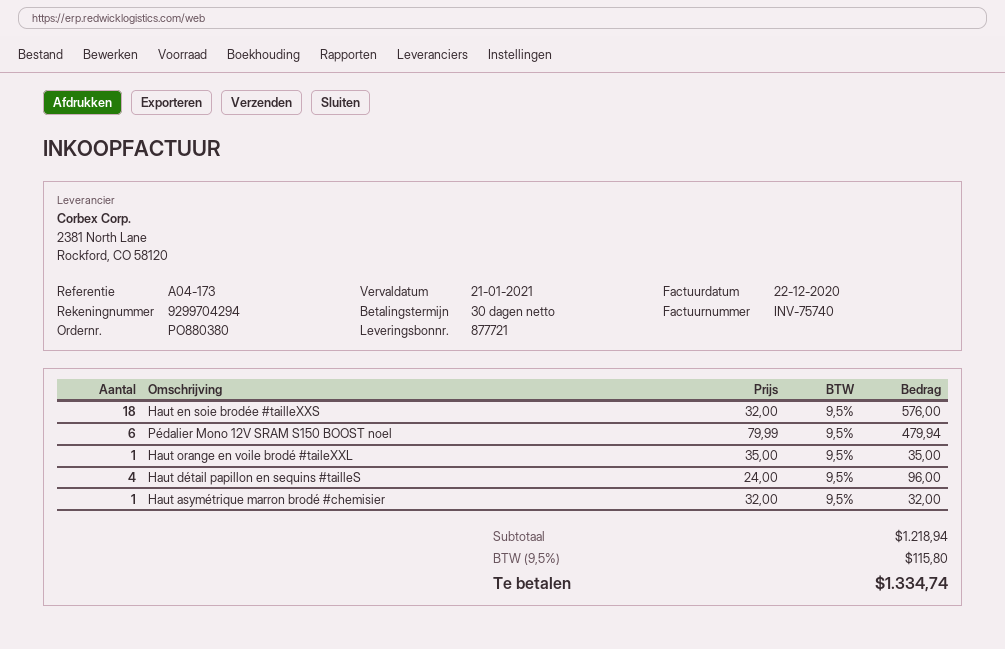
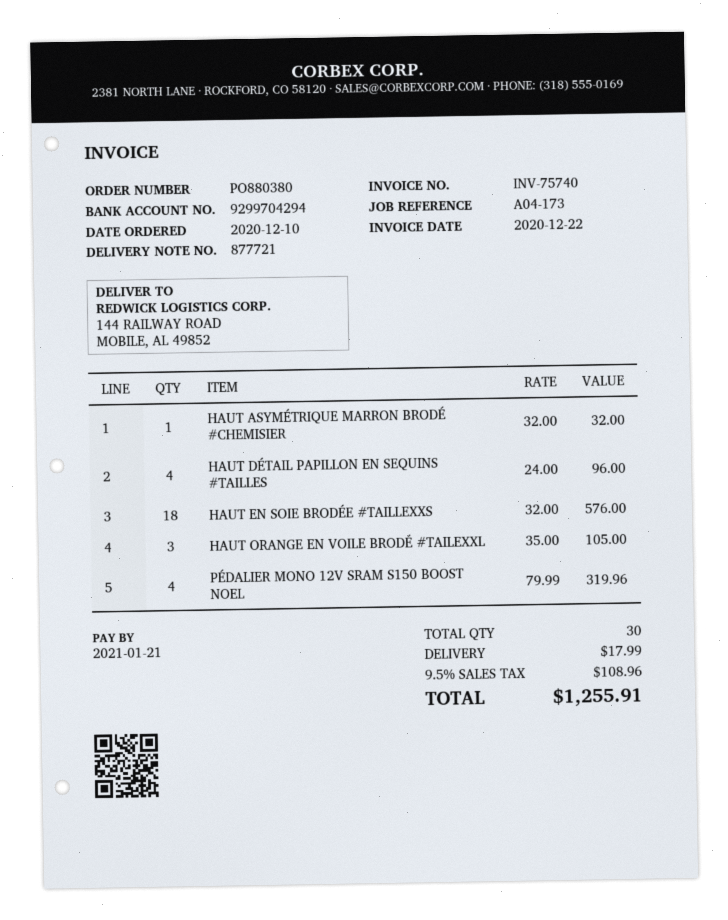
Pédalier Mono 12V SRAM S150 BOOST noel: 6 x 79.99 = 479.94 -> 4 x 79.99 = 319.96
Haut orange en voile brodé #taileXXL: 1 x 35.00 = 35.00 -> 3 x 35.00 = 105.00
shipping: none -> 17.99
tax: 9.5% = 115.80 -> 9.5% = 108.96
total: 1334.74 -> 1255.91

